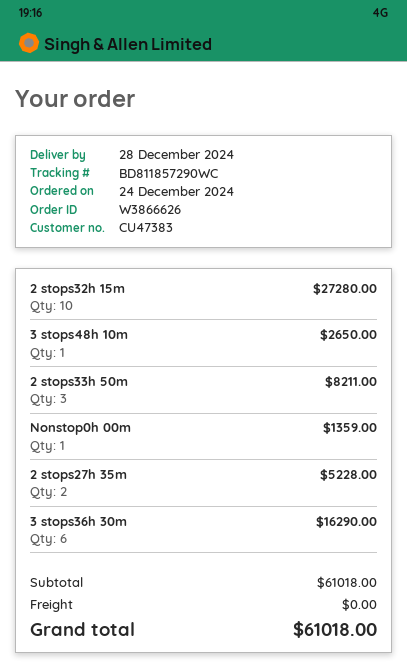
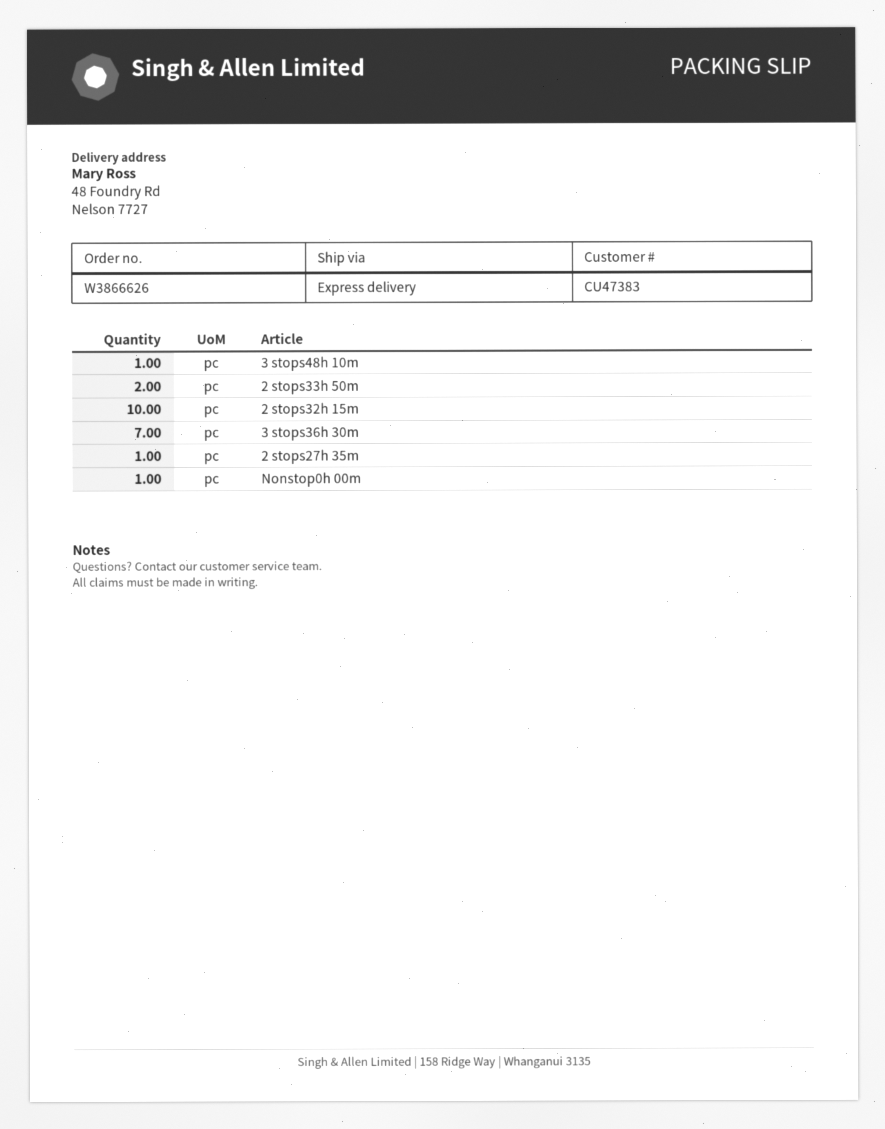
2 stops33h 50m: 3 -> 2
2 stops27h 35m: 2 -> 1
3 stops36h 30m: 6 -> 7

